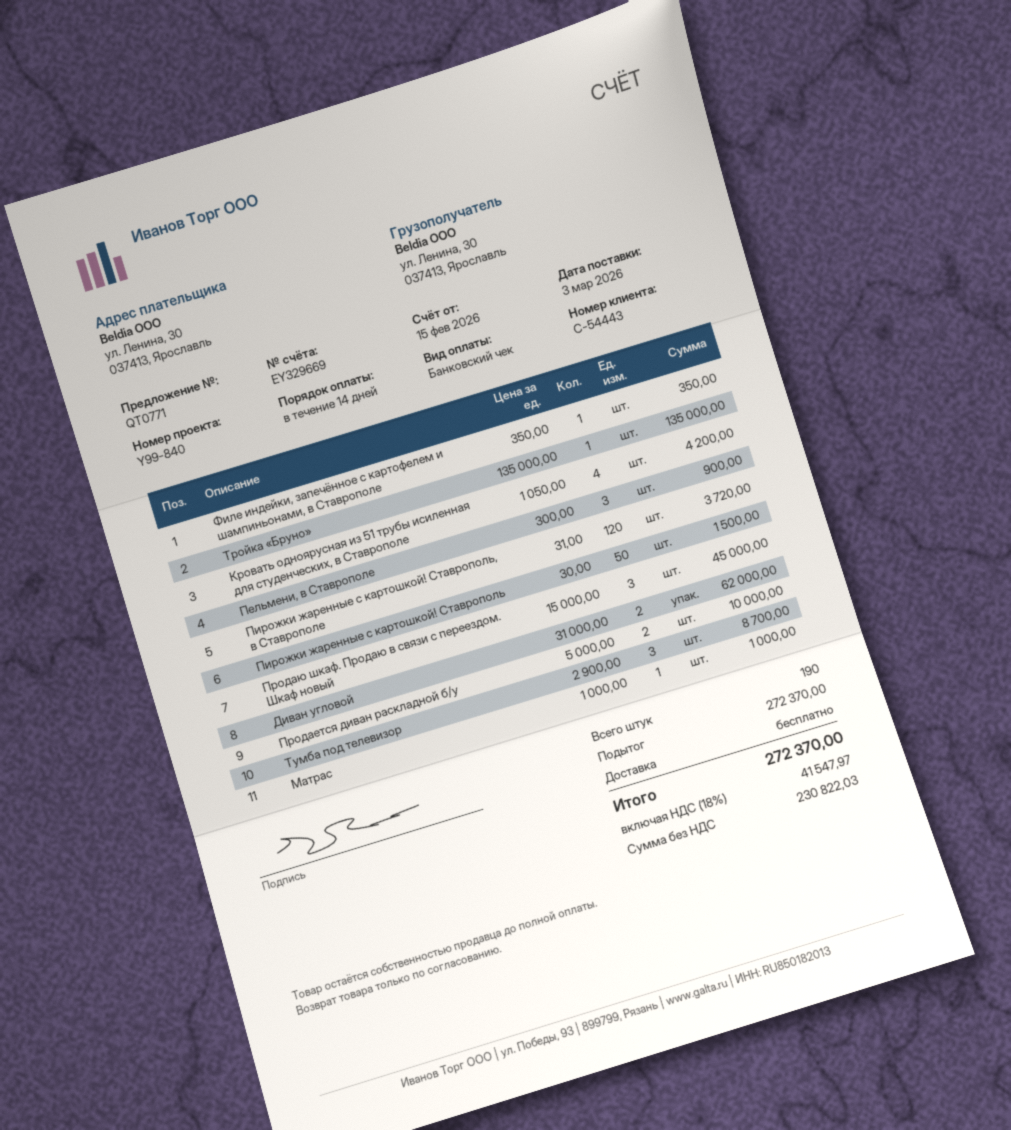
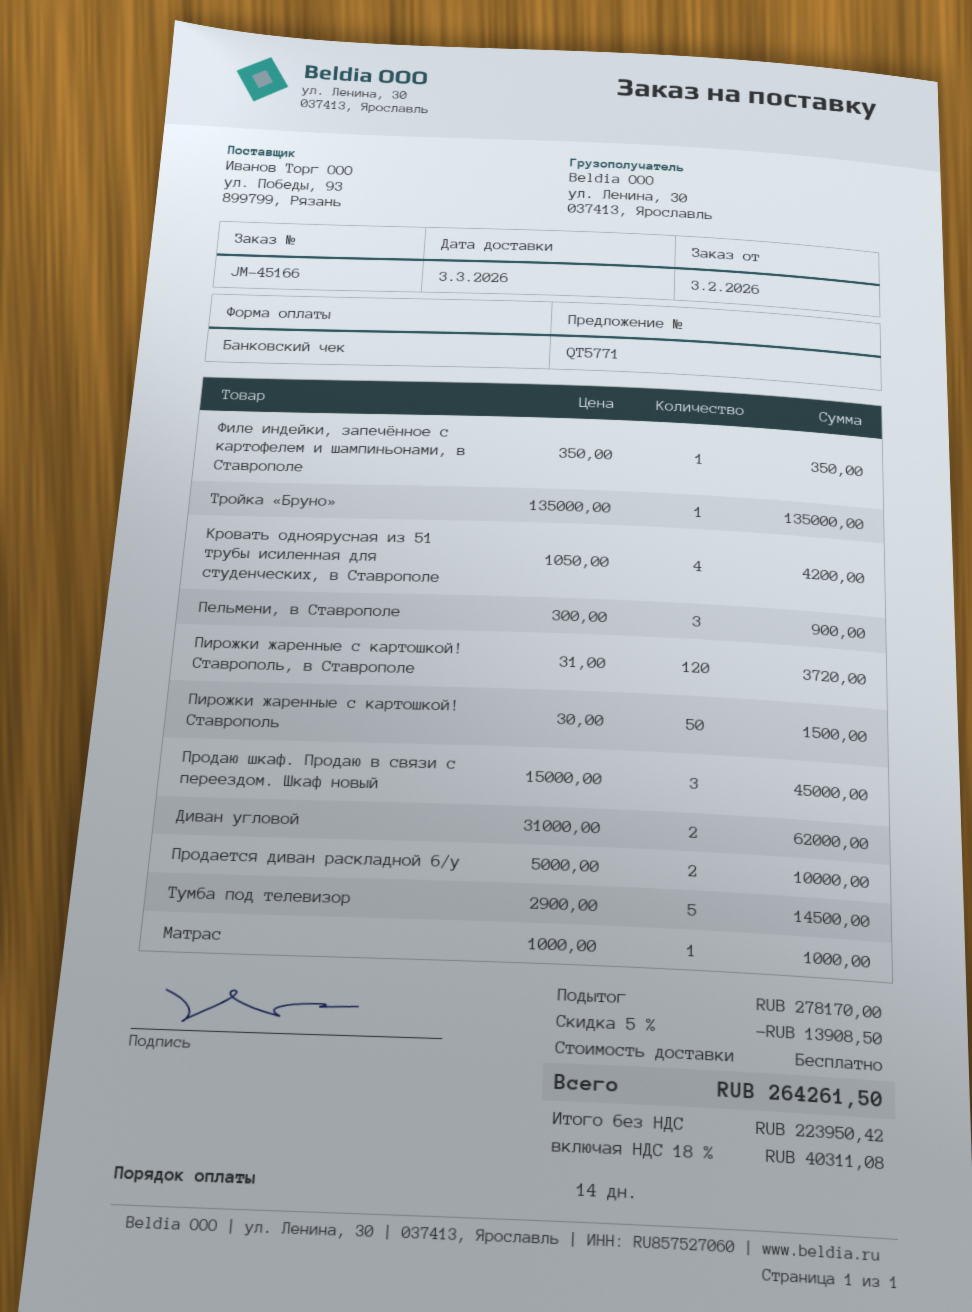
quote number: QT0771 -> QT5771
Тумба под телевизор: 3 x 2900.00 = 8700.00 -> 5 x 2900.00 = 14500.00
subtotal: 272370.00 -> 278170.00
discount: none -> 5% = 13908.50
net: 230822.03 -> 223950.42
tax: 18% = 41547.97 -> 18% = 40311.08
total: 272370.00 -> 264261.50

